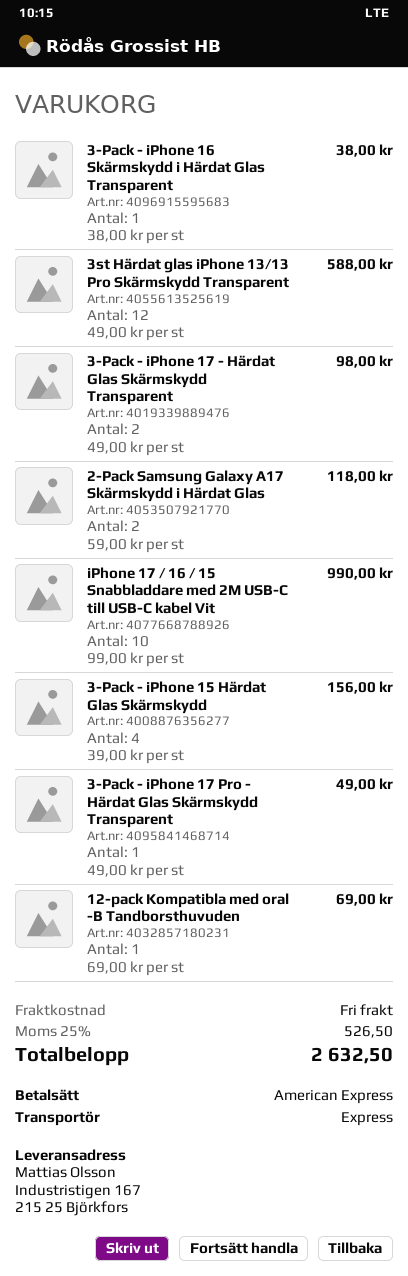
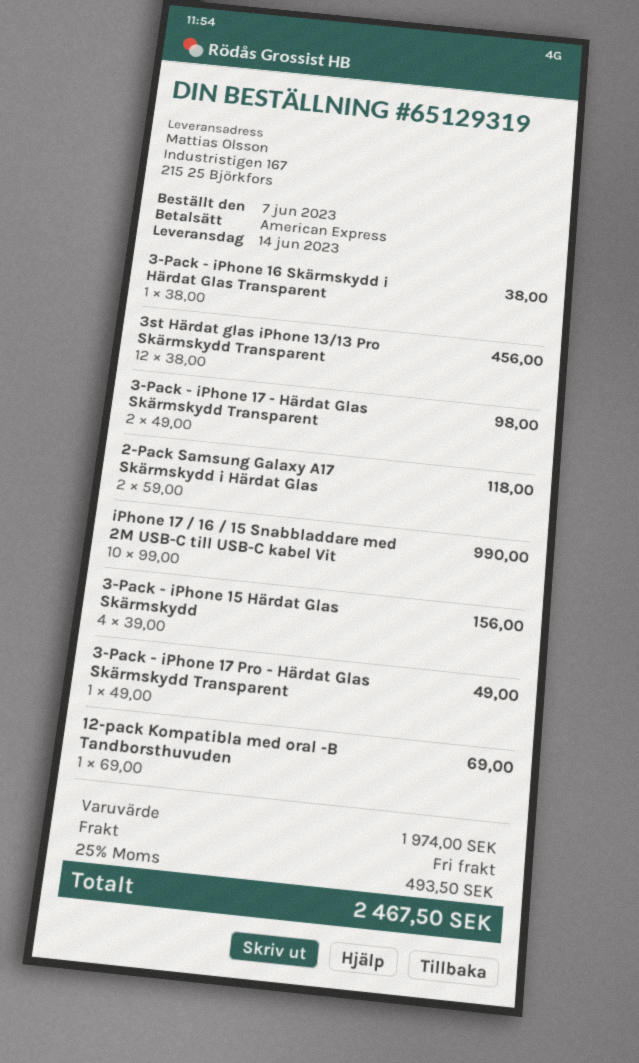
3st Härdat glas iPhone 13/13 Pro Skärmskydd Transparent: 12 x 49.00 = 588.00 -> 12 x 38.00 = 456.00
tax: 25% = 526.50 -> 25% = 493.50
total: 2632.50 -> 2467.50

